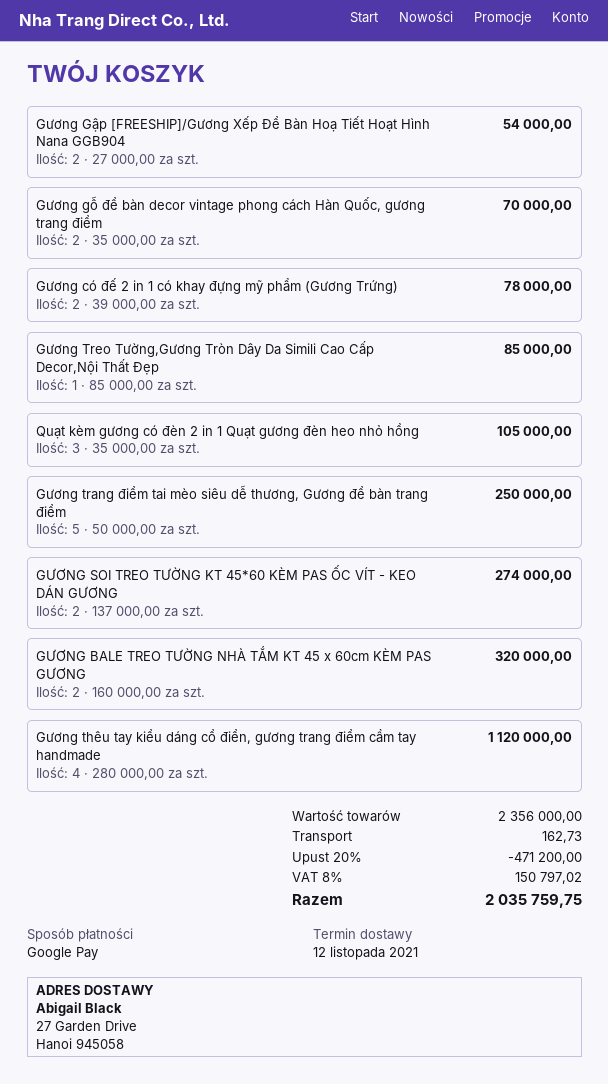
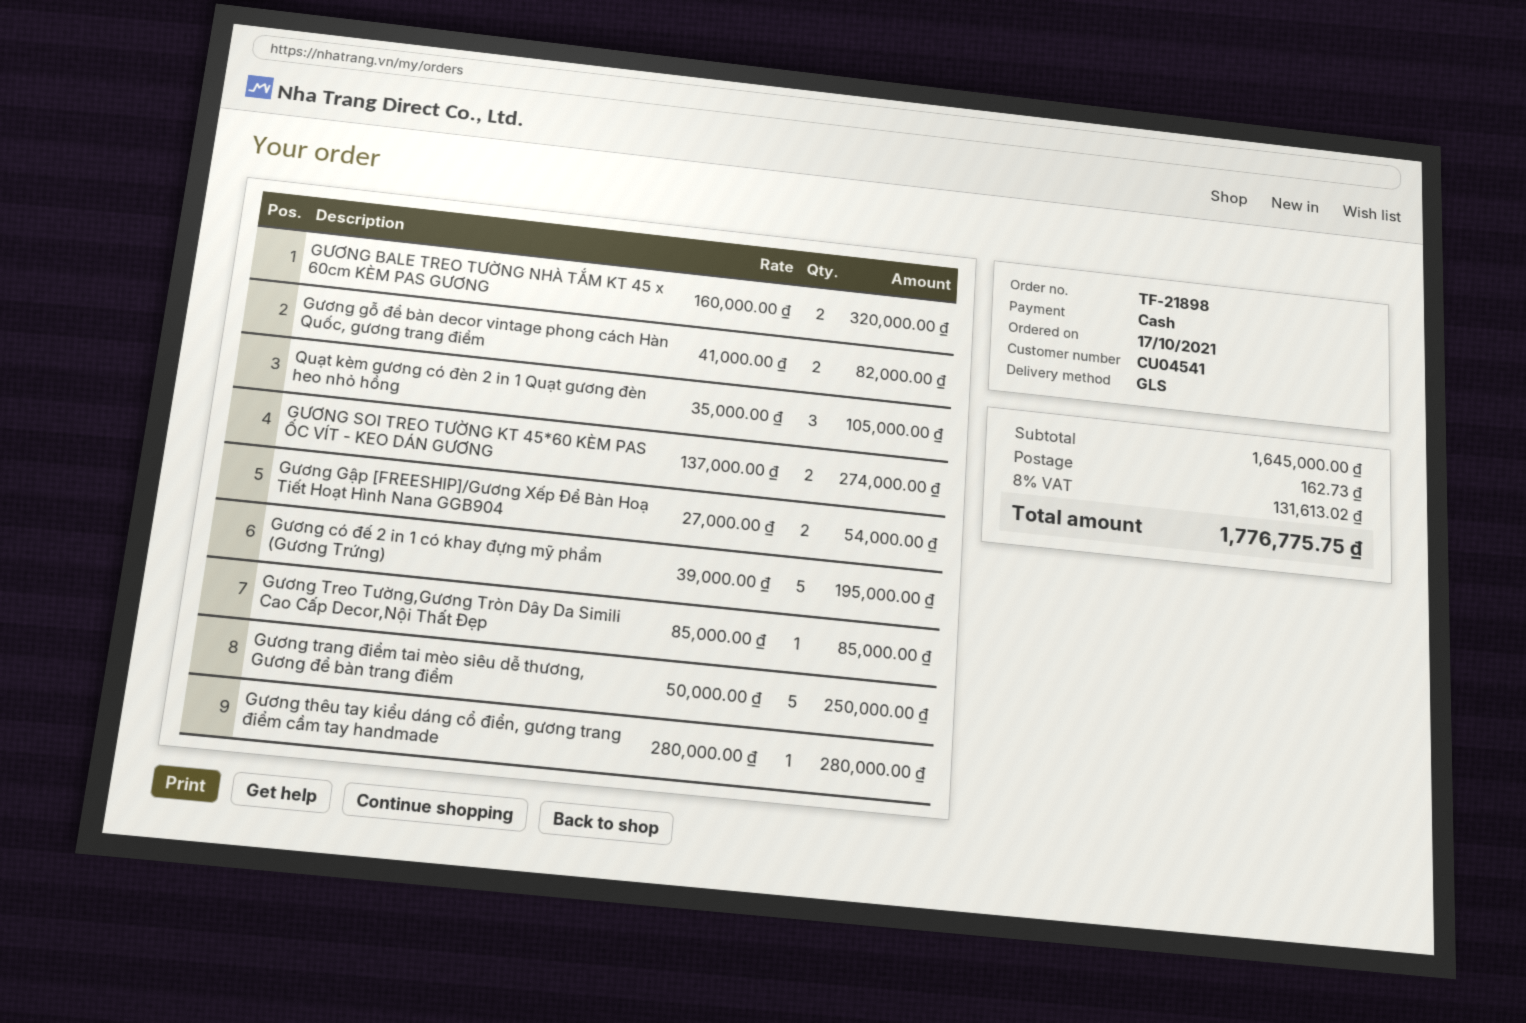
payment method: Google Pay -> cash
Gương gỗ để bàn decor vintage phong cách Hàn Quốc, gương trang điểm: 2 x 35000.00 = 70000.00 -> 2 x 41000.00 = 82000.00
Gương có đế 2 in 1 có khay đựng mỹ phẩm (Gương Trứng): 2 x 39000.00 = 78000.00 -> 5 x 39000.00 = 195000.00
Gương thêu tay kiểu dáng cổ điển, gương trang điểm cầm tay handmade: 4 x 280000.00 = 1120000.00 -> 1 x 280000.00 = 280000.00
subtotal: 2356000.00 -> 1645000.00
discount: 20% = 471200.00 -> none
tax: 8% = 150797.02 -> 8% = 131613.02
total: 2035759.75 -> 1776775.75

